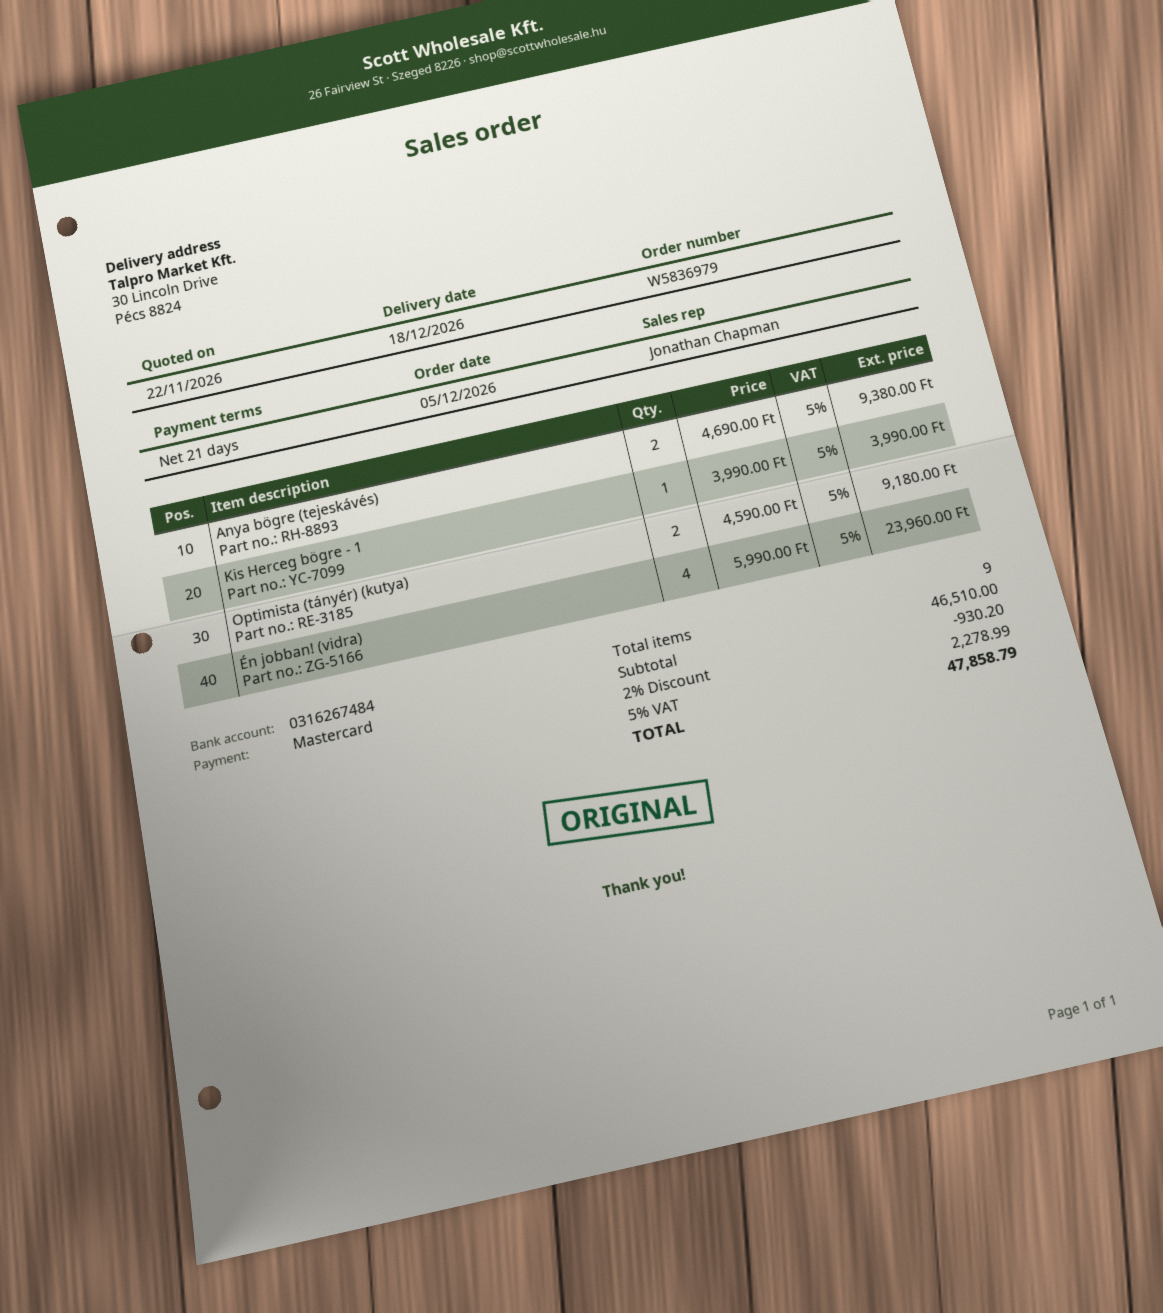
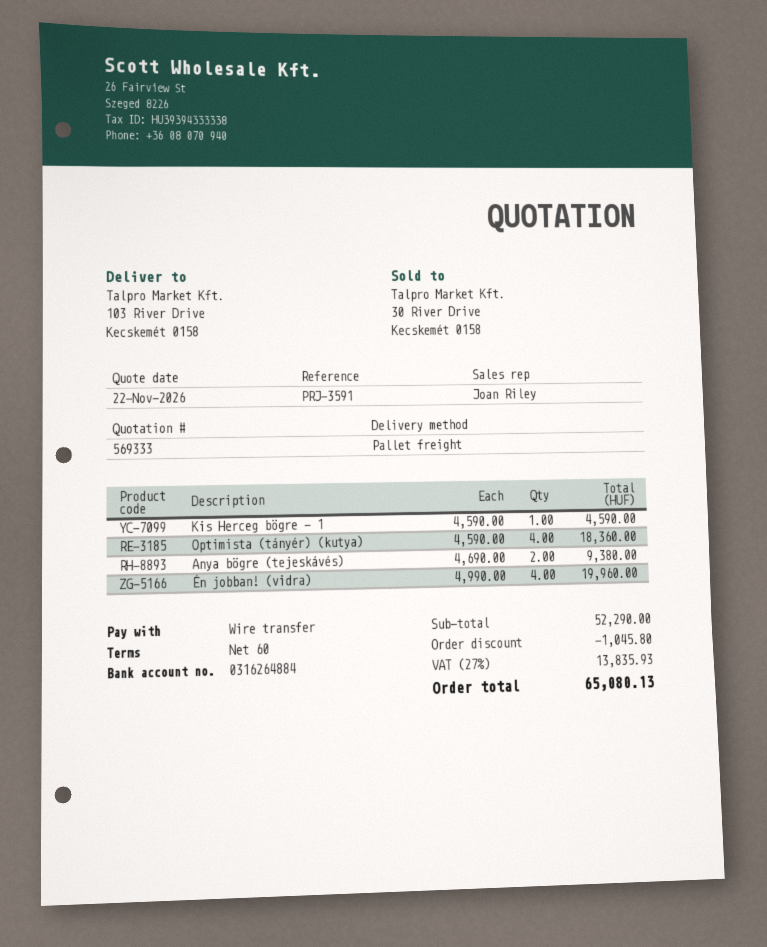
payment terms: 21 days -> 60 days
sales rep: Jonathan Chapman -> Joan Riley
payment method: Mastercard -> bank transfer
bank account: 0316267484 -> 0316264884
ship to: 30 Lincoln Drive, Pécs 8824 -> 103 River Drive, Kecskemét 0158
Kis Herceg bögre - 1: 1 x 3990.00 = 3990.00 -> 1 x 4590.00 = 4590.00
Optimista (tányér) (kutya): 2 x 4590.00 = 9180.00 -> 4 x 4590.00 = 18360.00
Én jobban! (vidra): 4 x 5990.00 = 23960.00 -> 4 x 4990.00 = 19960.00
subtotal: 46510.00 -> 52290.00
discount: 930.20 -> 1045.80
tax: 5% = 2278.99 -> 27% = 13835.93
total: 47858.79 -> 65080.13

